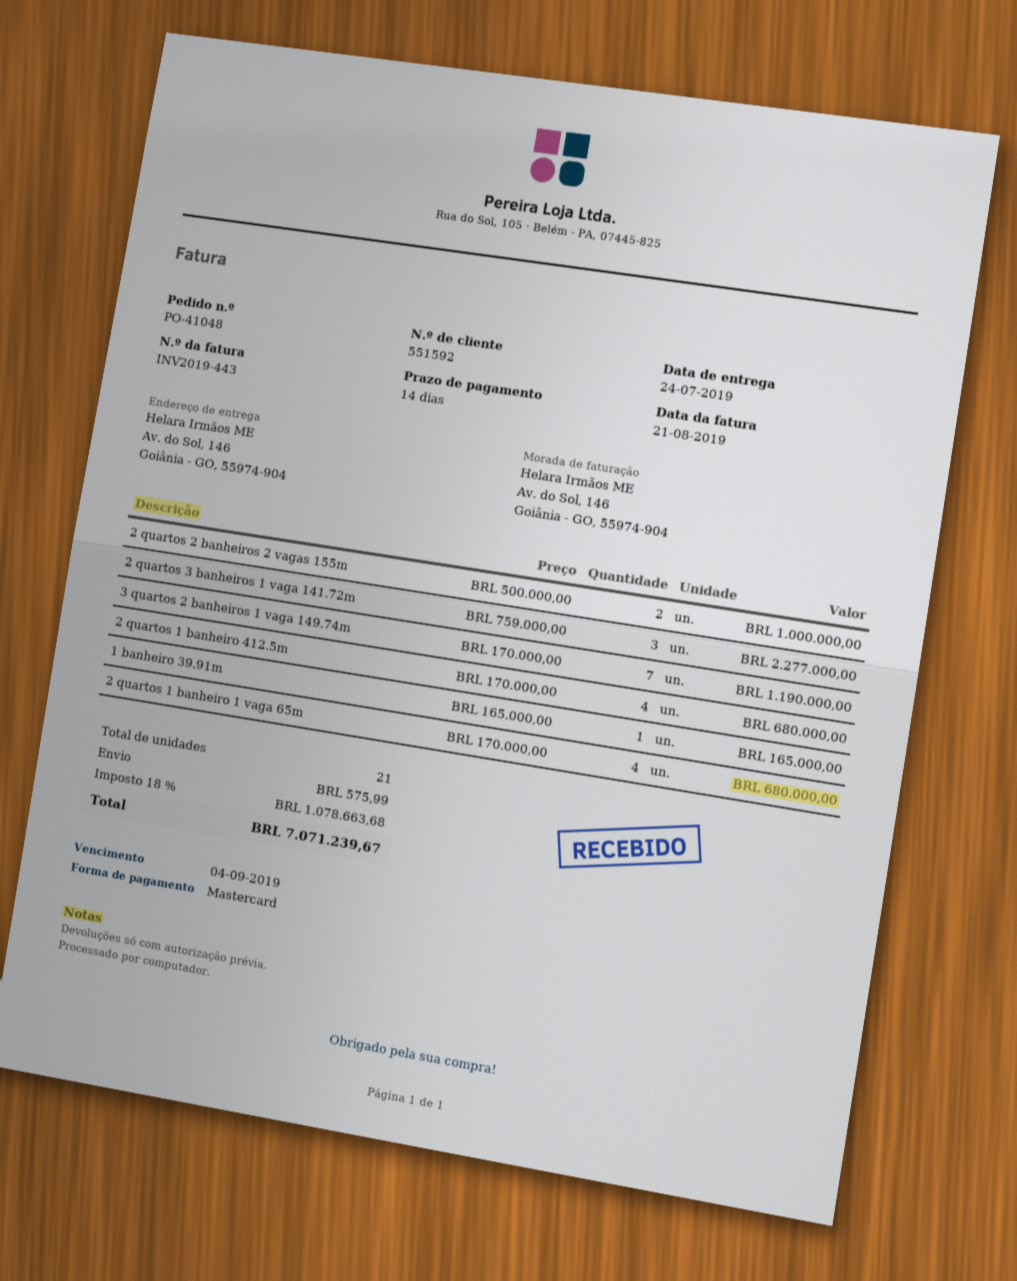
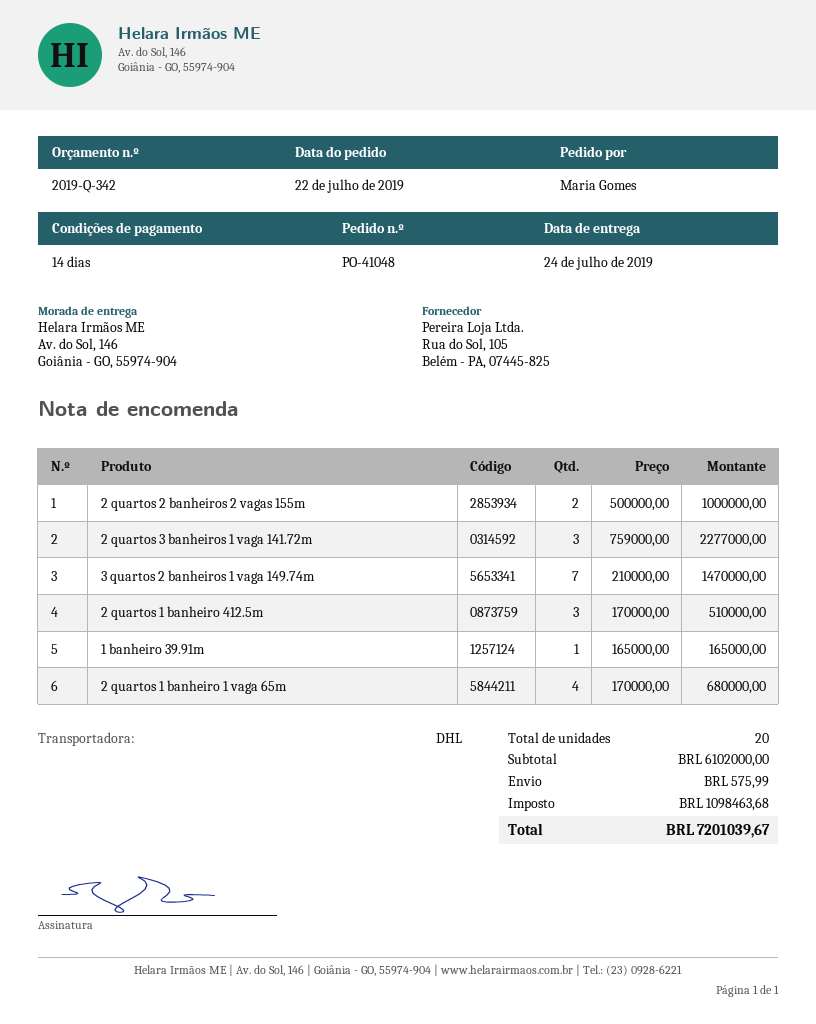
3 quartos 2 banheiros 1 vaga 149.74m: 7 x 170000.00 = 1190000.00 -> 7 x 210000.00 = 1470000.00
2 quartos 1 banheiro 412.5m: 4 x 170000.00 = 680000.00 -> 3 x 170000.00 = 510000.00
total quantity: 21 -> 20
tax: 1078663.68 -> 1098463.68
total: 7071239.67 -> 7201039.67

